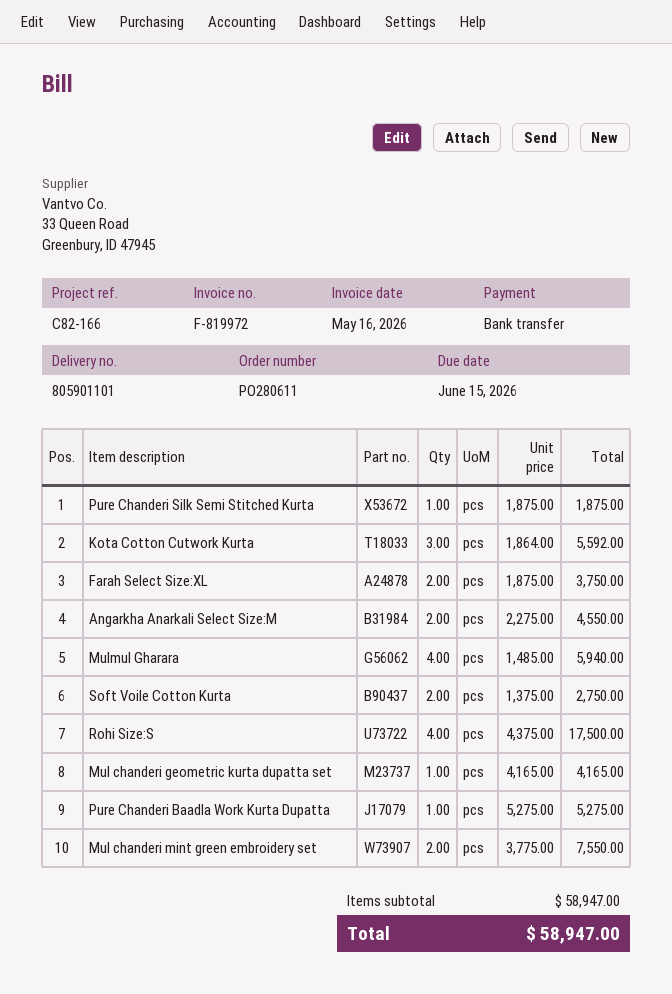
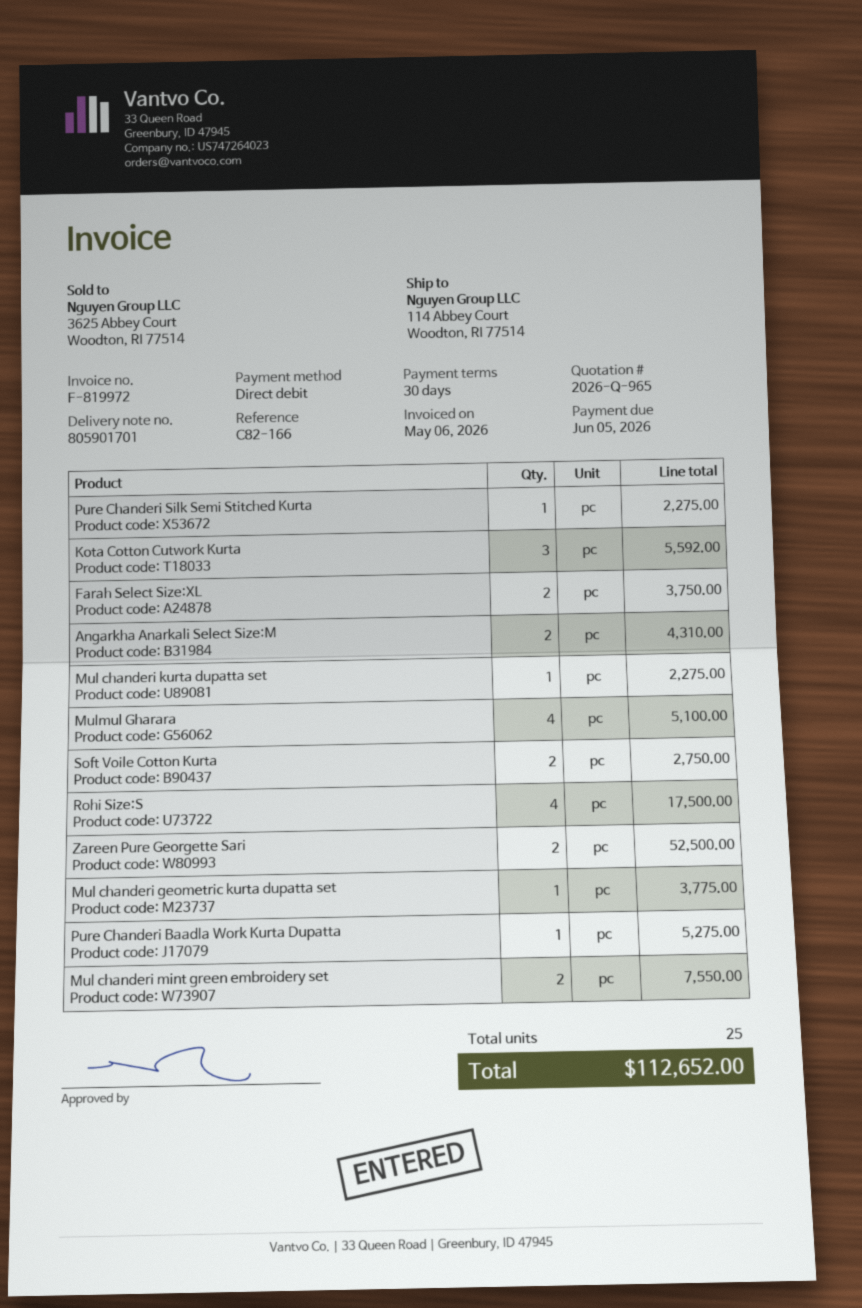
delivery note number: 805901101 -> 805901701
invoice date: 2026-05-16 -> 2026-05-06
due date: 2026-06-15 -> 2026-06-05
payment method: bank transfer -> direct debit
Pure Chanderi Silk Semi Stitched Kurta: 1 for 1875.00 -> 1 for 2275.00
Angarkha Anarkali Select Size:M: 2 for 4550.00 -> 2 for 4310.00
Mulmul Gharara: 4 for 5940.00 -> 4 for 5100.00
Mul chanderi geometric kurta dupatta set: 1 for 4165.00 -> 1 for 3775.00
Mul chanderi kurta dupatta set: none -> 1 for 2275.00
Zareen Pure Georgette Sari: none -> 2 for 52500.00
total: 58947.00 -> 112652.00

